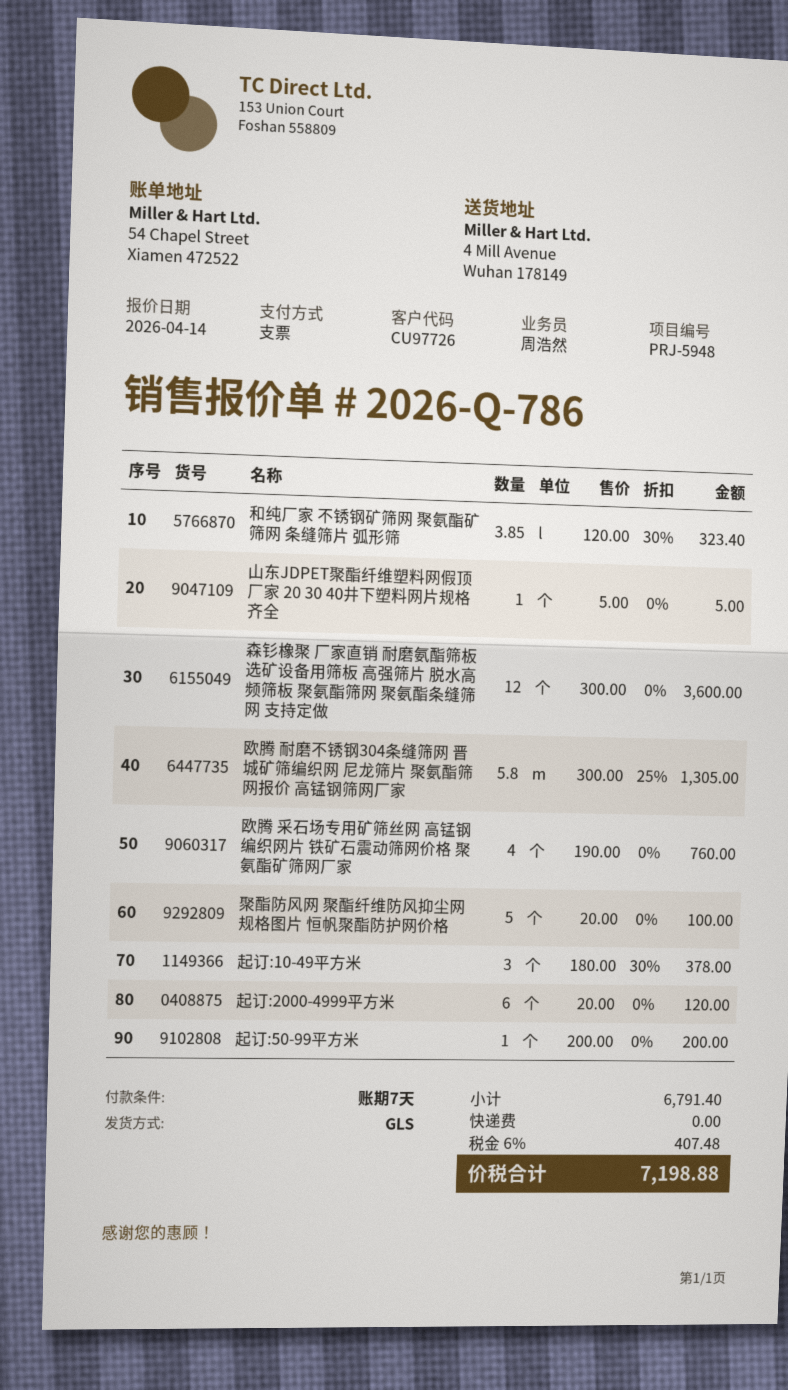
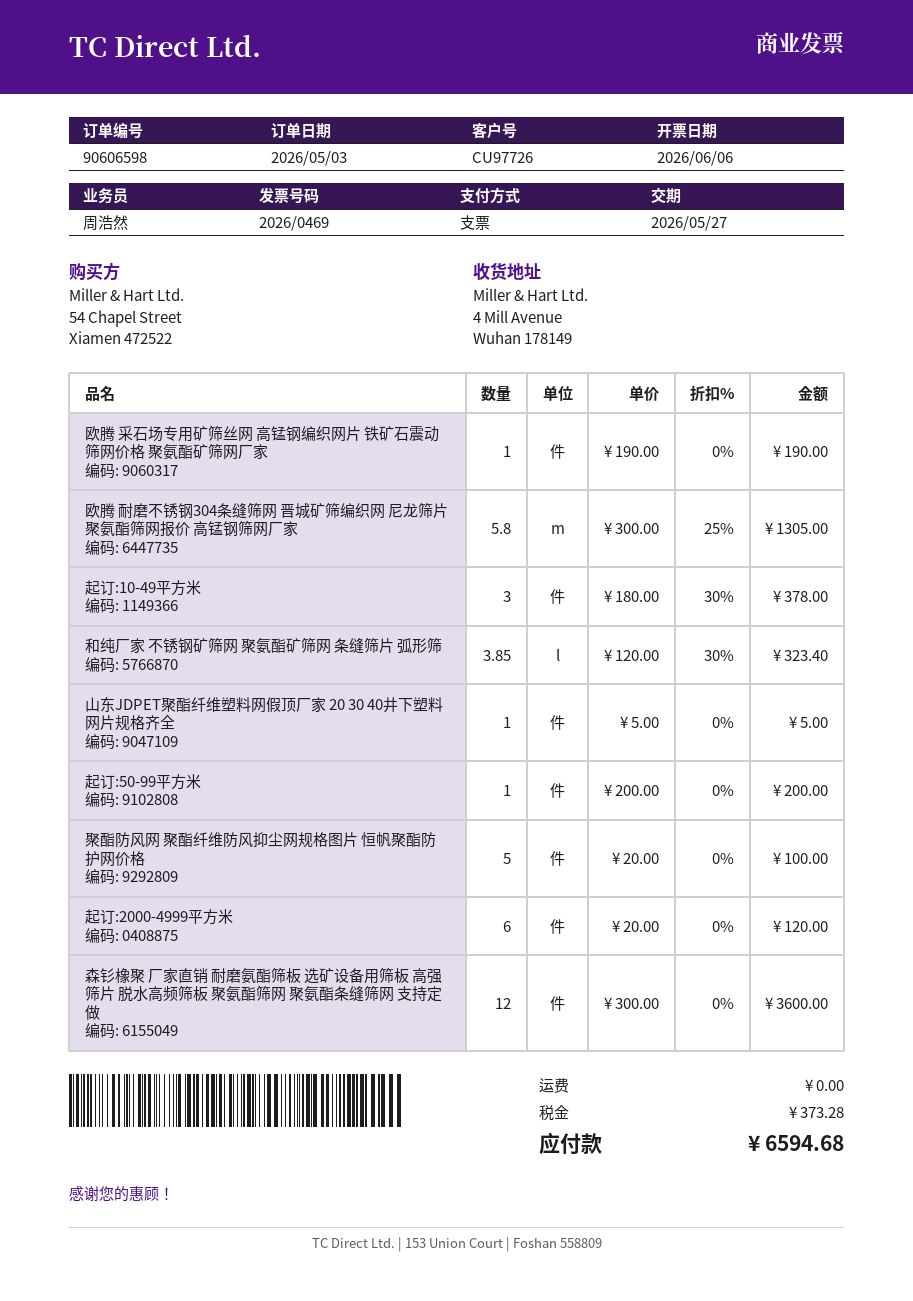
欧腾 采石场专用矿筛丝网 高锰钢编织网片 铁矿石震动筛网价格 聚氨酯矿筛网厂家: 4 x 190.00 = 760.00 -> 1 x 190.00 = 190.00
tax: 407.48 -> 373.28
total: 7198.88 -> 6594.68

